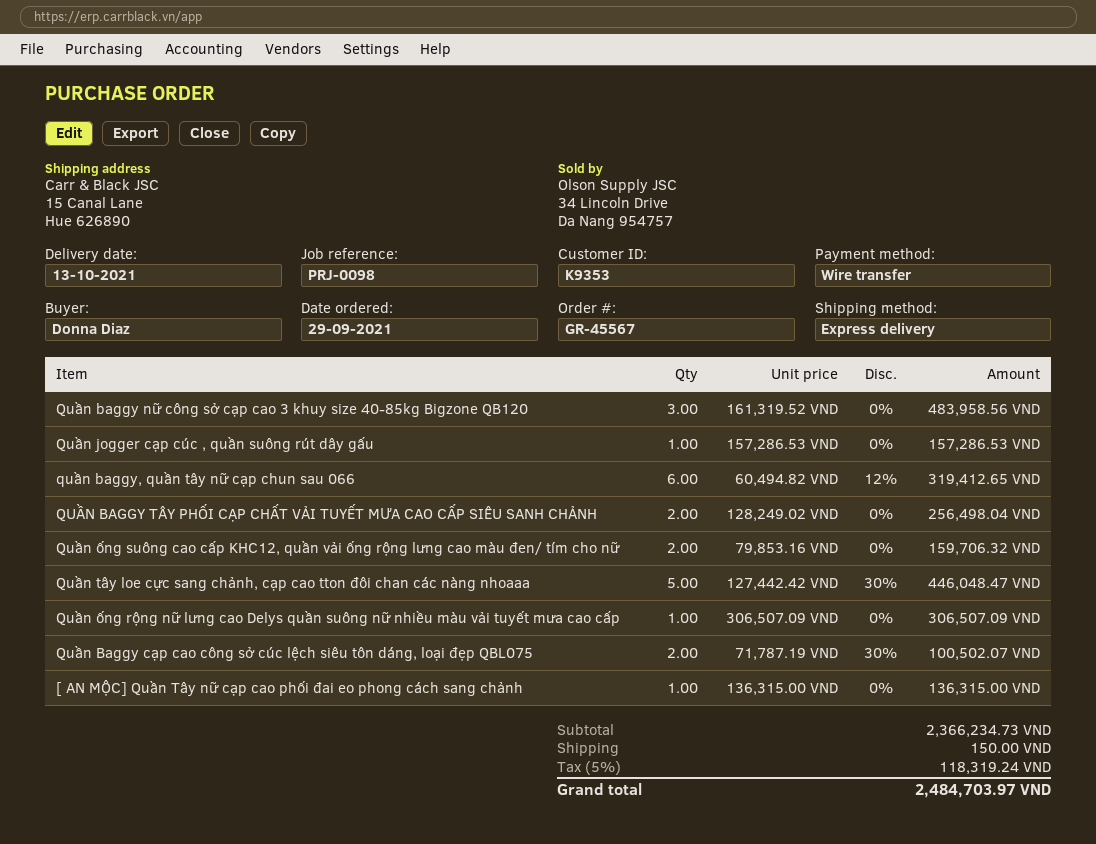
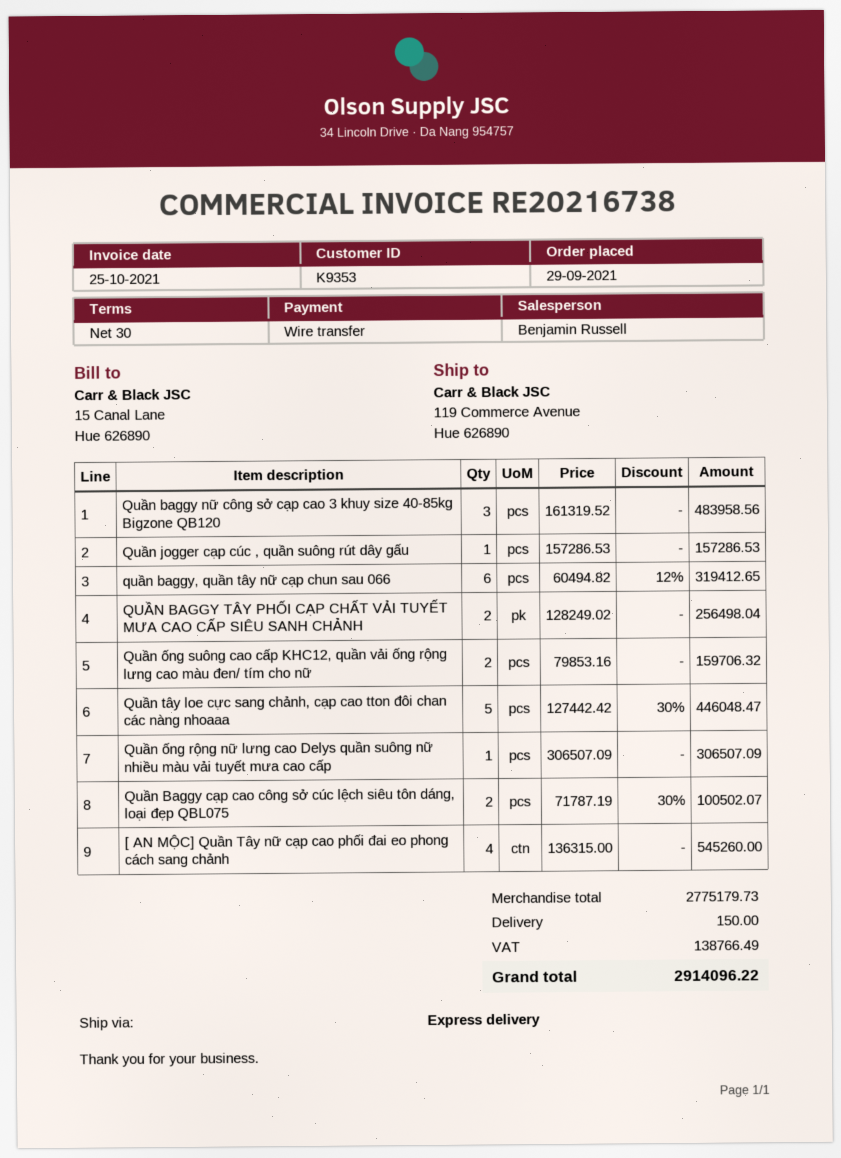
ship to: 15 Canal Lane, Hue 626890 -> 119 Commerce Avenue, Hue 626890
[ AN MỘC] Quần Tây nữ cạp cao phối đai eo phong cách sang chảnh: 1 x 136315.00 = 136315.00 -> 4 x 136315.00 = 545260.00
subtotal: 2366234.73 -> 2775179.73
tax: 118319.24 -> 138766.49
total: 2484703.97 -> 2914096.22

